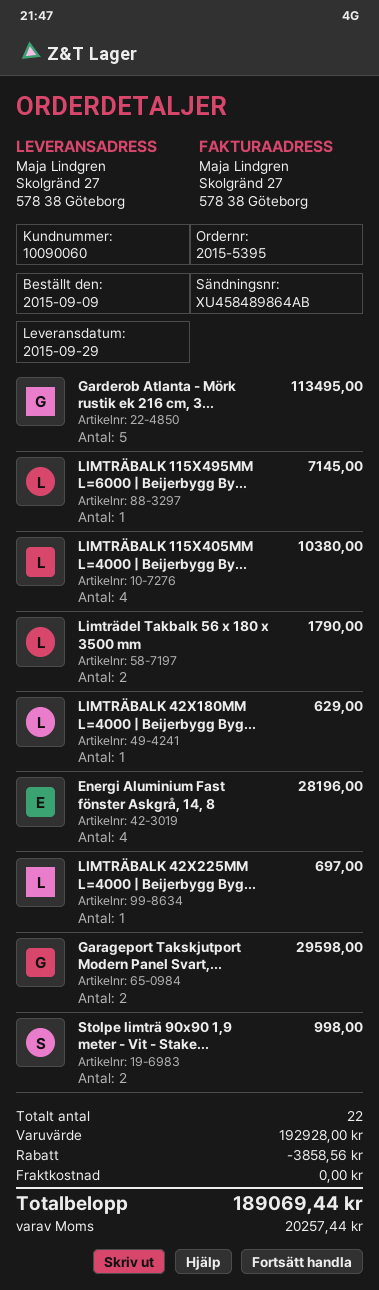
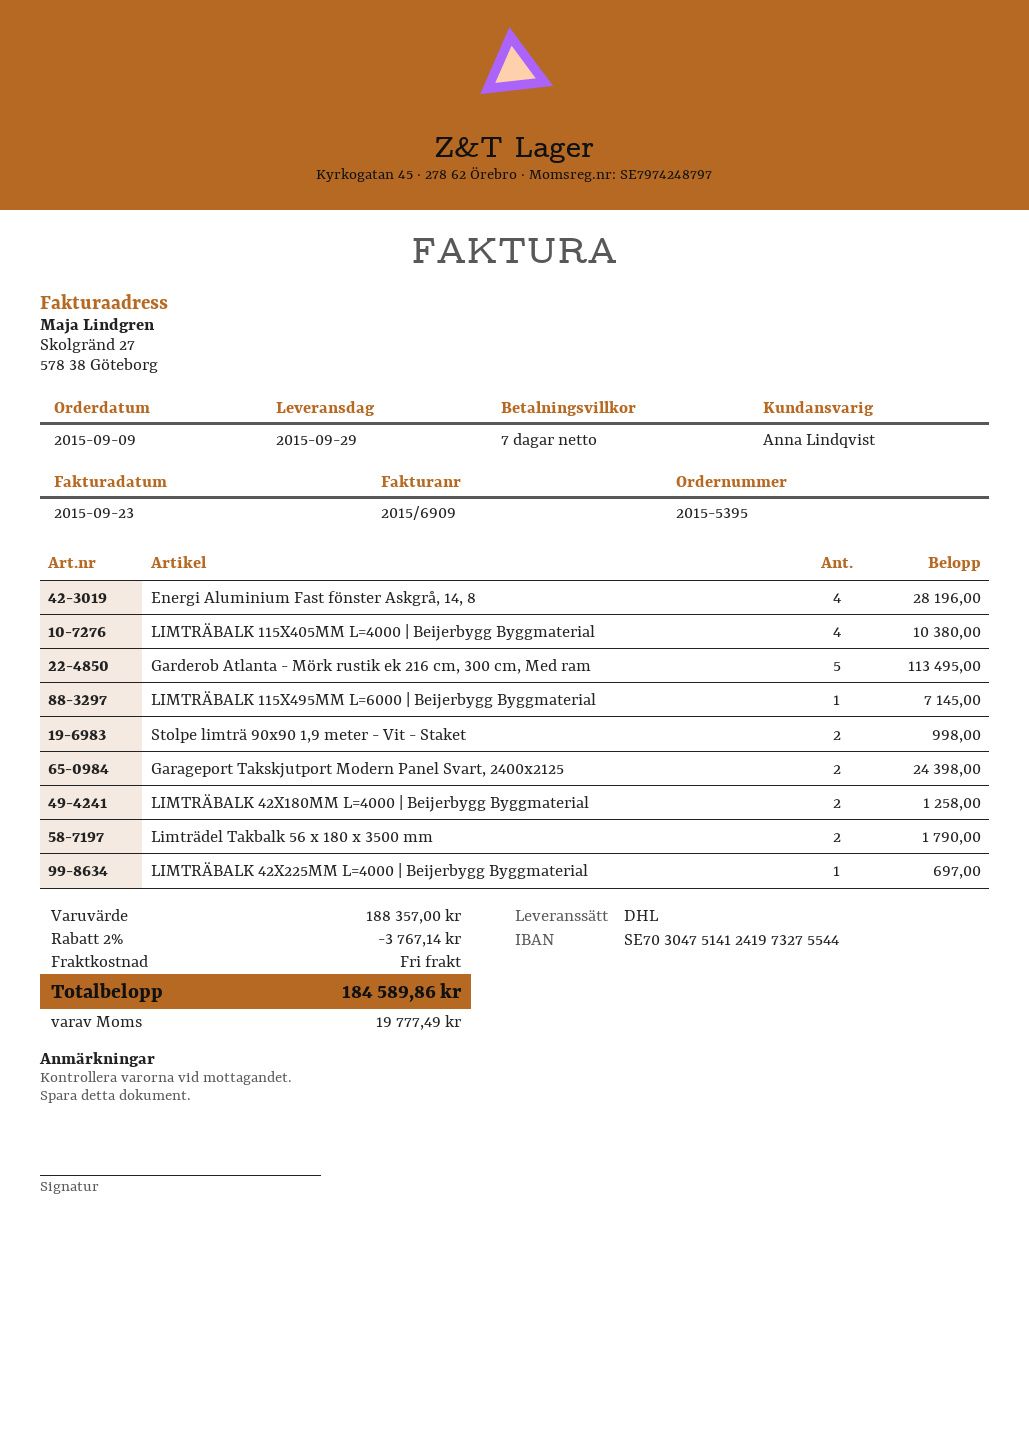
LIMTRÄBALK 42X180MM L=4000 | Beijerbygg Byg...: 1 for 629.00 -> 2 for 1258.00
Garageport Takskjutport Modern Panel Svart,...: 2 for 29598.00 -> 2 for 24398.00
subtotal: 192928.00 -> 188357.00
discount: 3858.56 -> 3767.14
tax: 20257.44 -> 19777.49
total: 189069.44 -> 184589.86

